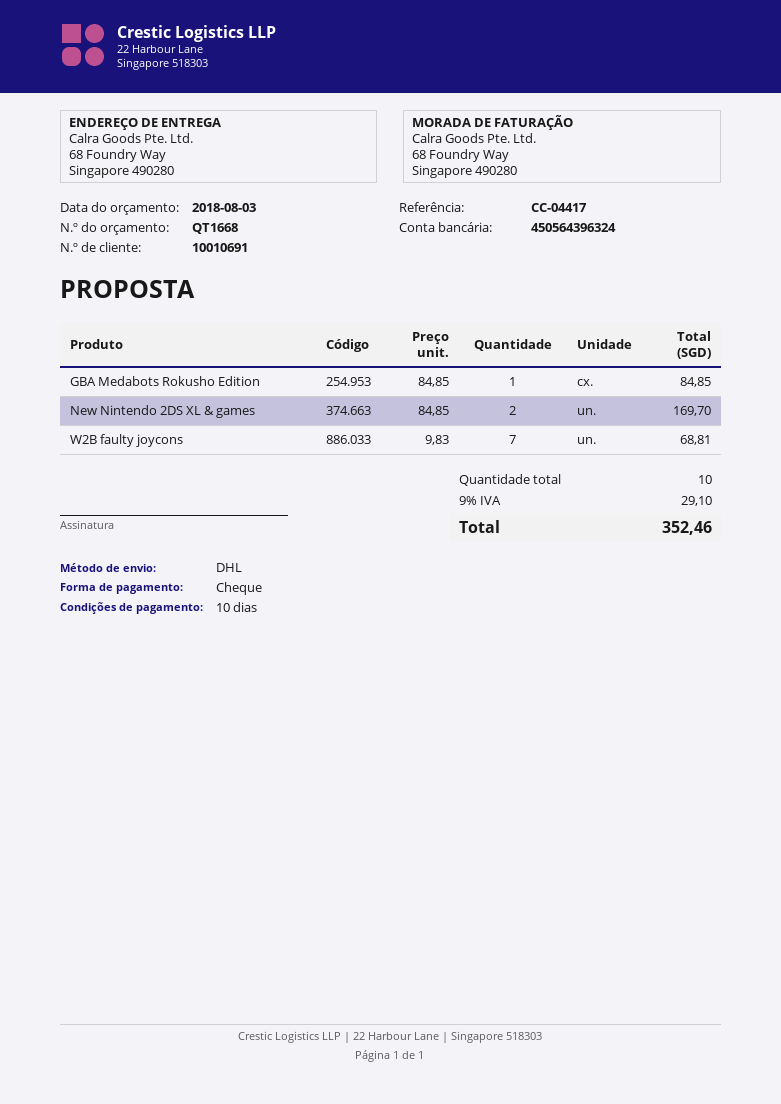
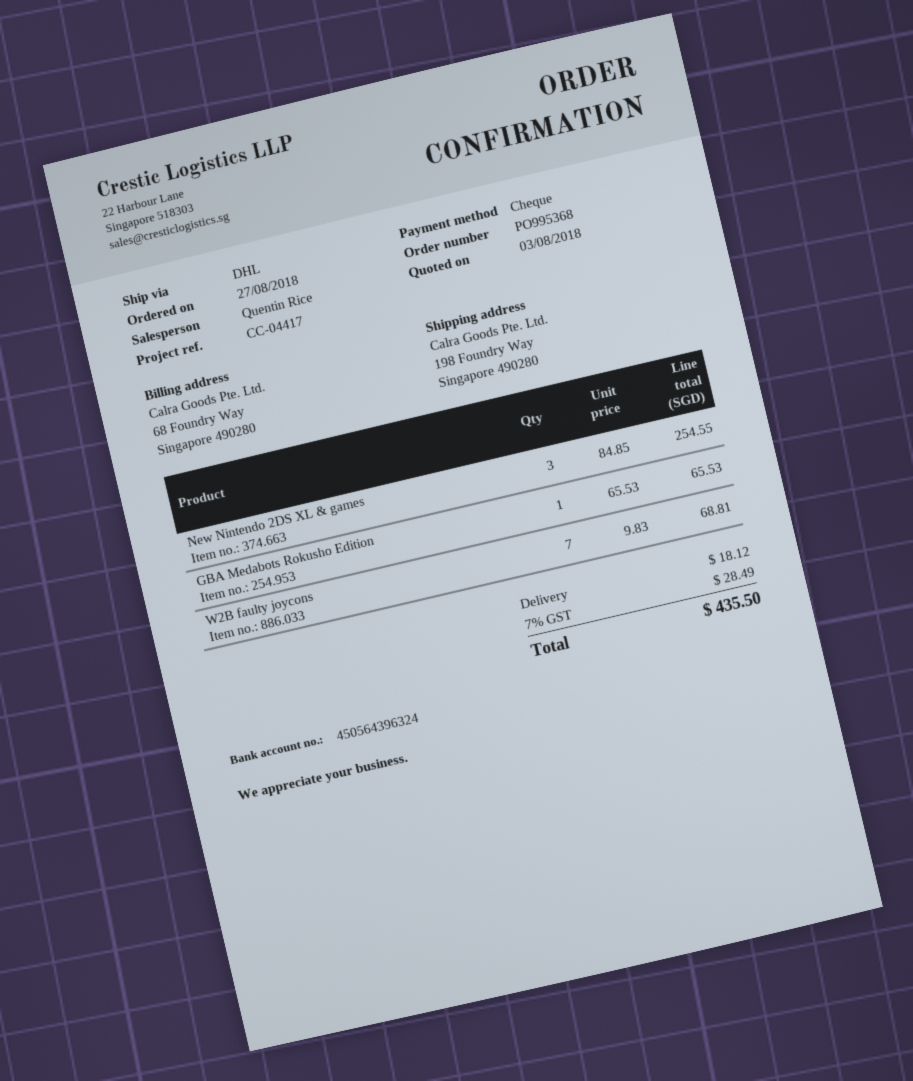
ship to: 68 Foundry Way, Singapore 490280 -> 198 Foundry Way, Singapore 490280
GBA Medabots Rokusho Edition: 1 x 84.85 = 84.85 -> 1 x 65.53 = 65.53
New Nintendo 2DS XL & games: 2 x 84.85 = 169.70 -> 3 x 84.85 = 254.55
shipping: none -> 18.12
tax: 9% = 29.10 -> 7% = 28.49
total: 352.46 -> 435.50

